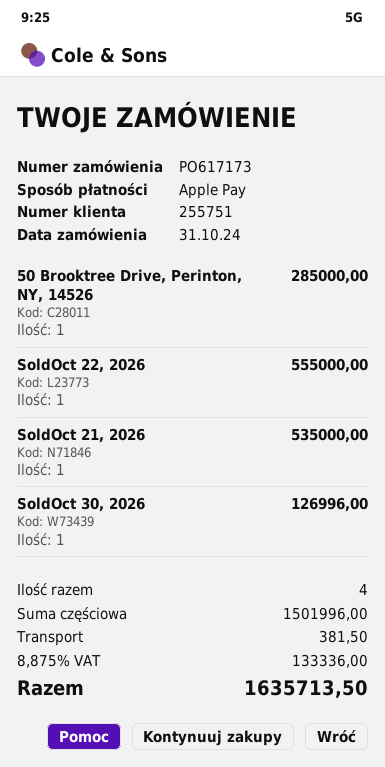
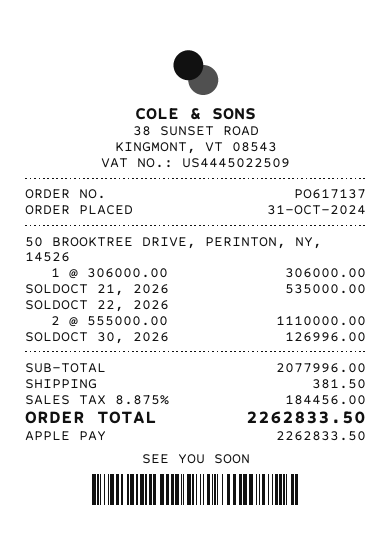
order number: PO617173 -> PO617137
50 Brooktree Drive, Perinton, NY, 14526: 1 for 285000.00 -> 1 for 306000.00
SoldOct 22, 2026: 1 for 555000.00 -> 2 for 1110000.00
subtotal: 1501996.00 -> 2077996.00
tax: 8.875% = 133336.00 -> 8.875% = 184456.00
total: 1635713.50 -> 2262833.50

